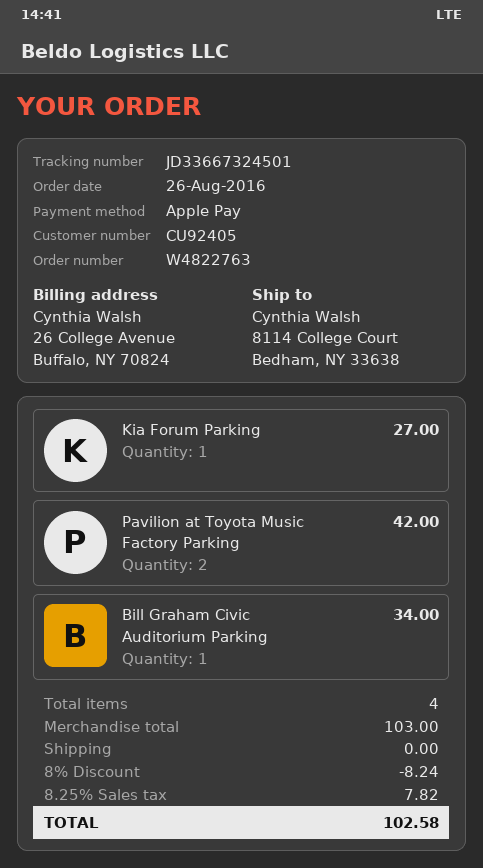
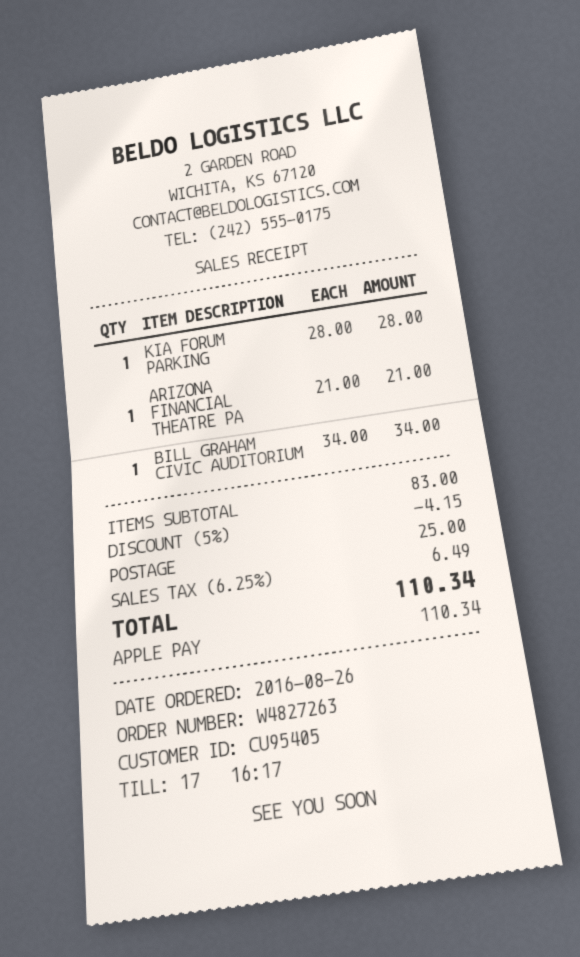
order number: W4822763 -> W4827263
customer number: CU92405 -> CU95405
Kia Forum Parking: 1 for 27.00 -> 1 for 28.00
Pavilion at Toyota Music Factory Parking: 2 for 42.00 -> none
ARIZONA FINANCIAL THEATRE PA: none -> 1 for 21.00
subtotal: 103.00 -> 83.00
discount: 8% = 8.24 -> 5% = 4.15
shipping: 0.00 -> 25.00
tax: 8.25% = 7.82 -> 6.25% = 6.49
total: 102.58 -> 110.34

